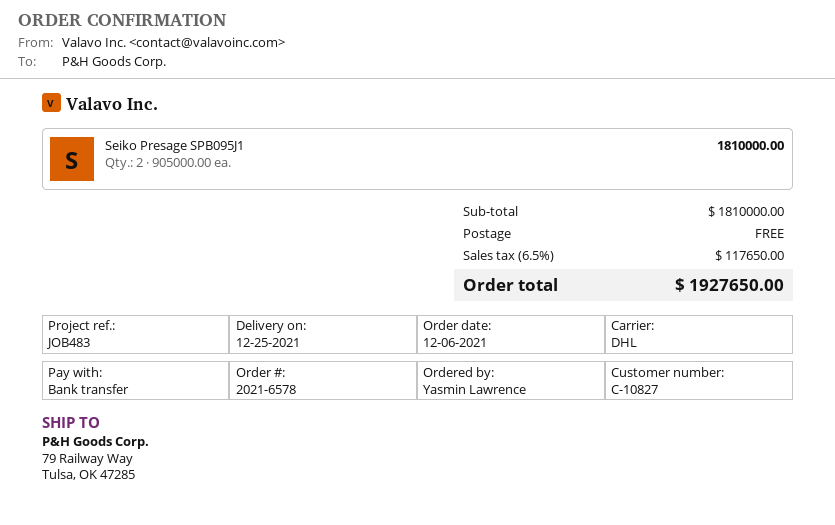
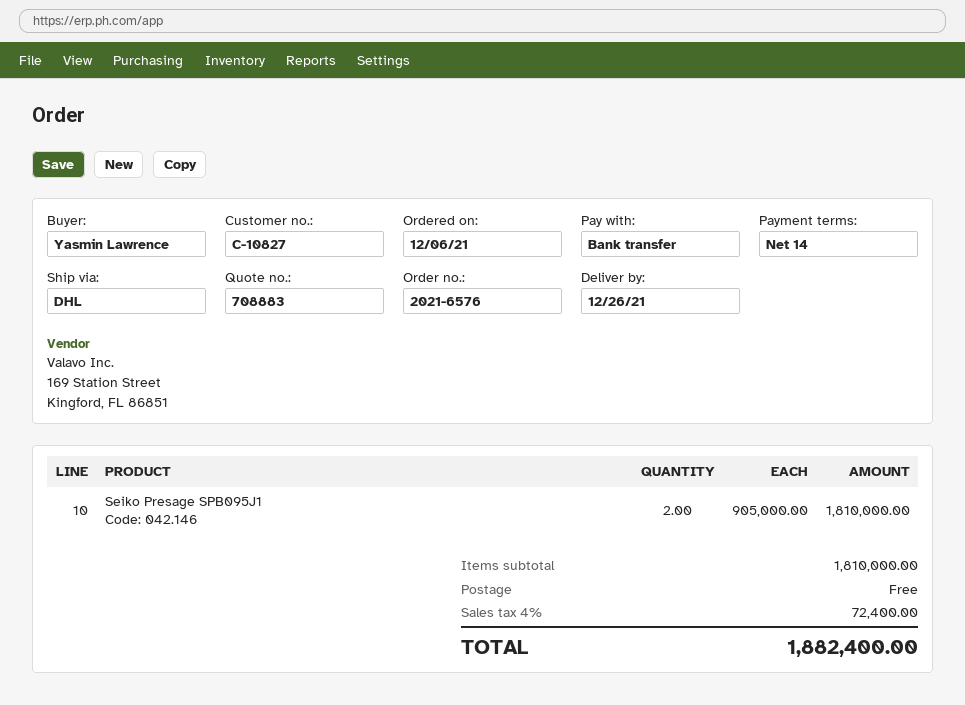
order number: 2021-6578 -> 2021-6576
delivery date: 2021-12-25 -> 2021-12-26
tax: 6.5% = 117650.00 -> 4% = 72400.00
total: 1927650.00 -> 1882400.00

